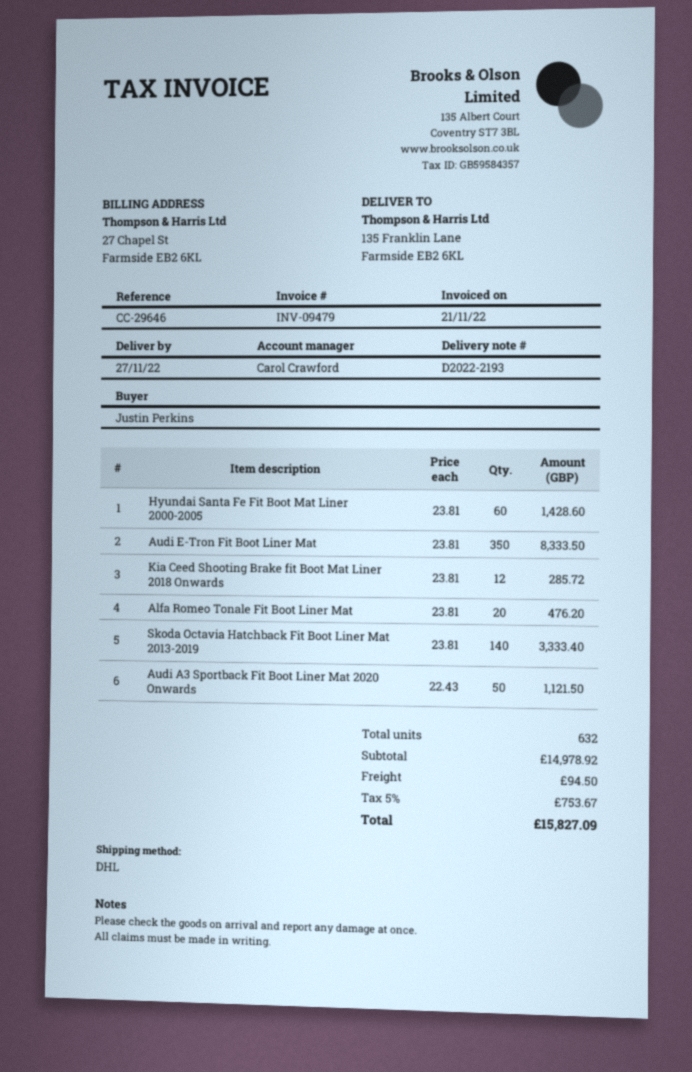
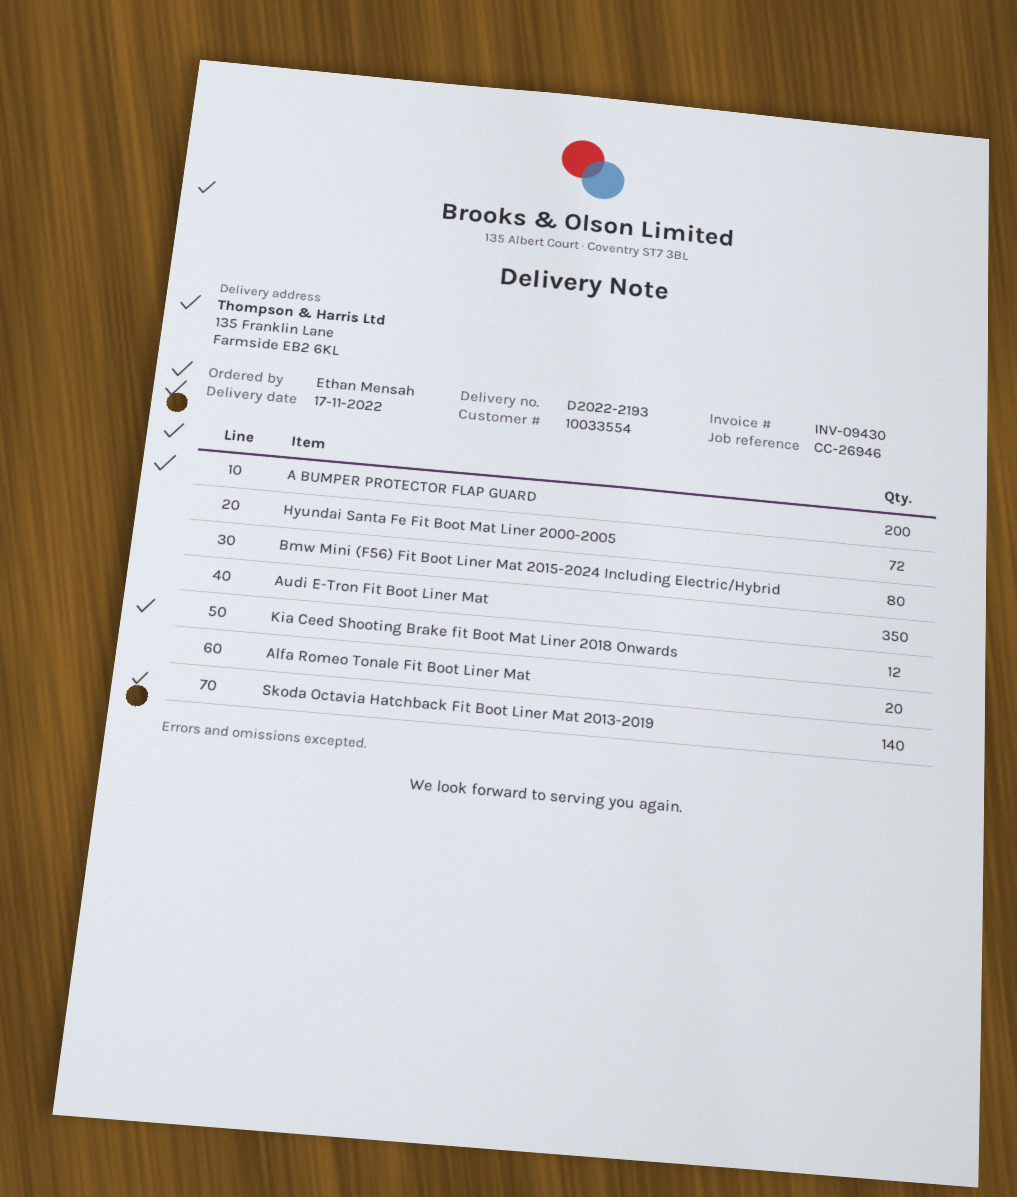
delivery date: 2022-11-27 -> 2022-11-17
invoice number: INV-09479 -> INV-09430
reference: CC-29646 -> CC-26946
ordered by: Justin Perkins -> Ethan Mensah
Hyundai Santa Fe Fit Boot Mat Liner 2000-2005: 60 -> 72
Audi A3 Sportback Fit Boot Liner Mat 2020 Onwards: 50 -> none
A BUMPER PROTECTOR FLAP GUARD: none -> 200
Bmw Mini (F56) Fit Boot Liner Mat 2015-2024 Including Electric/Hybrid: none -> 80

